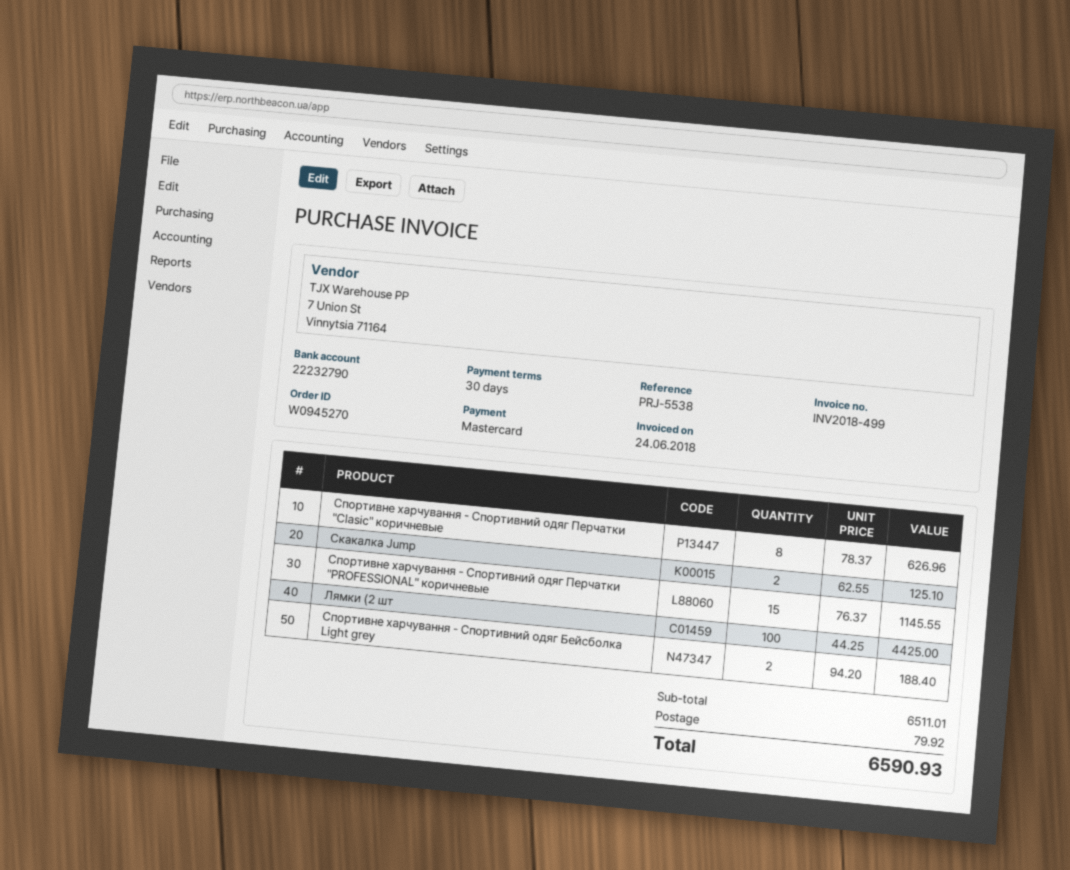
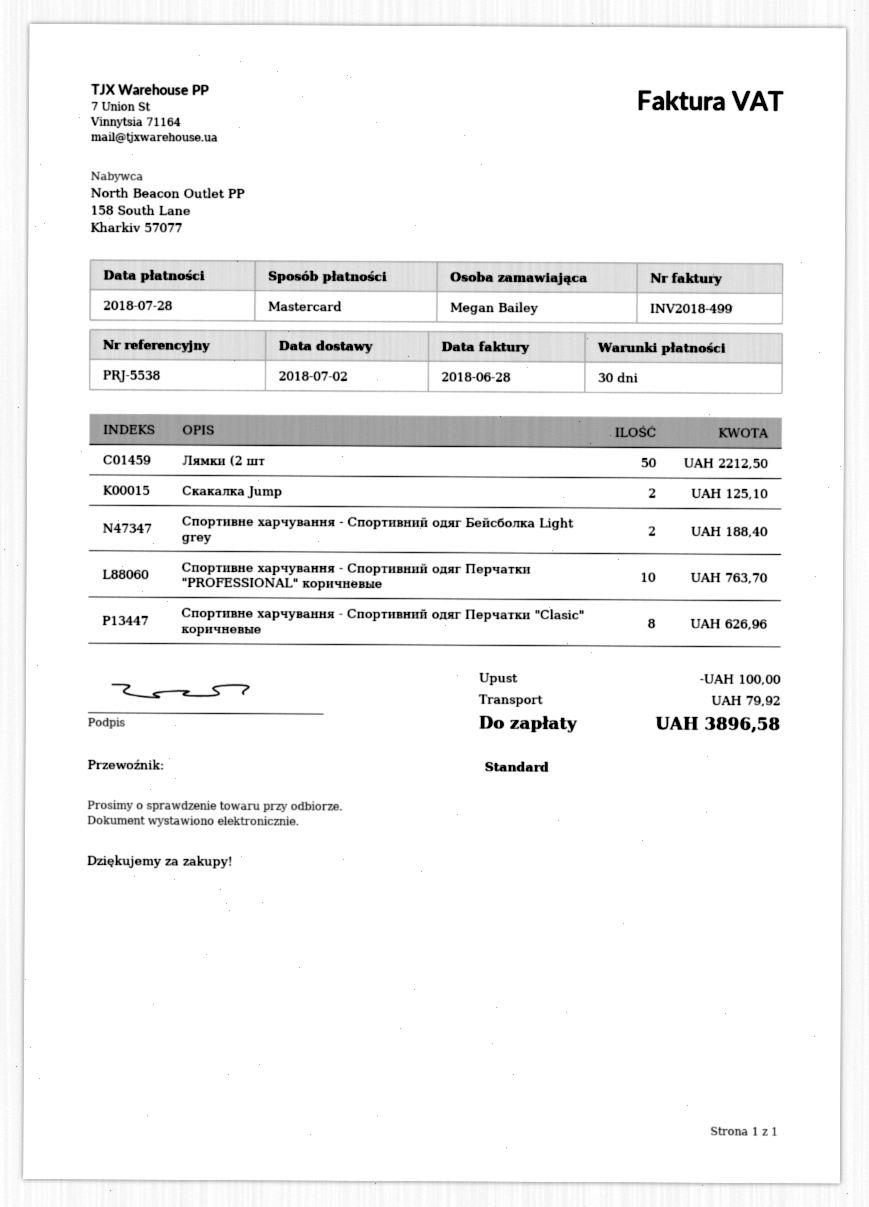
invoice date: 2018-06-24 -> 2018-06-28
Спортивне харчування - Спортивний одяг Перчатки "PROFESSIONAL" коричневые: 15 for 1145.55 -> 10 for 763.70
Лямки (2 шт: 100 for 4425.00 -> 50 for 2212.50
discount: none -> 100.00
total: 6590.93 -> 3896.58

